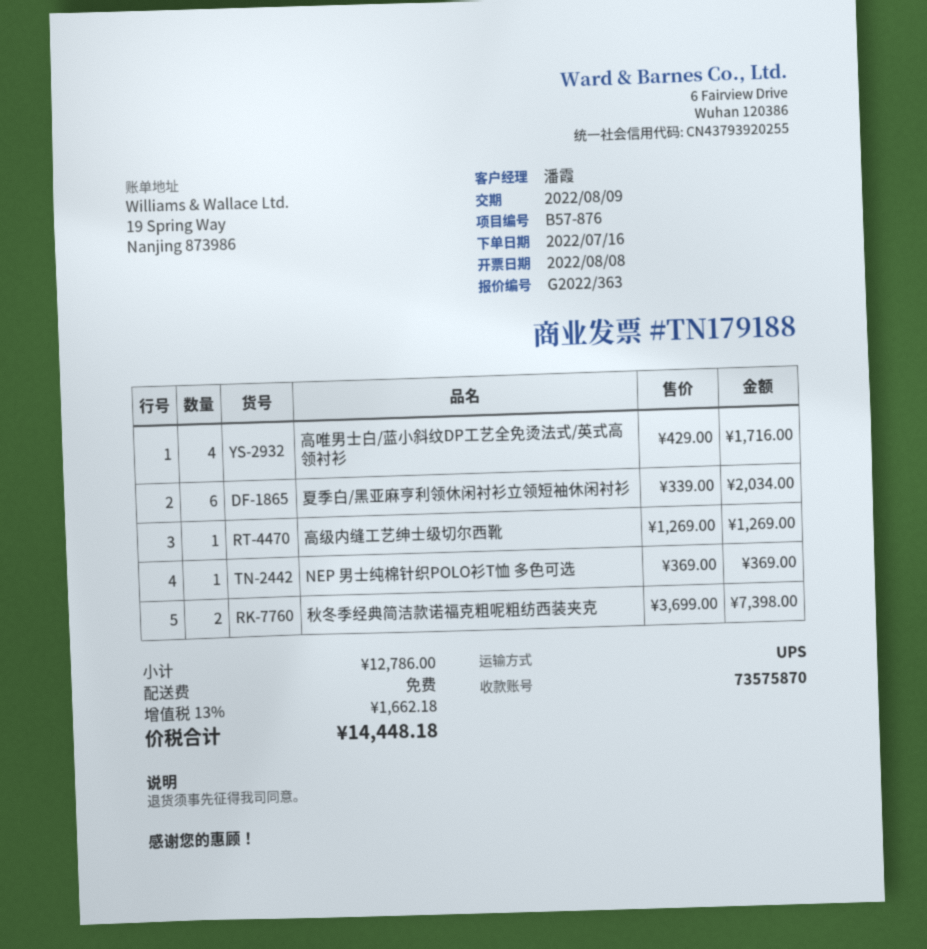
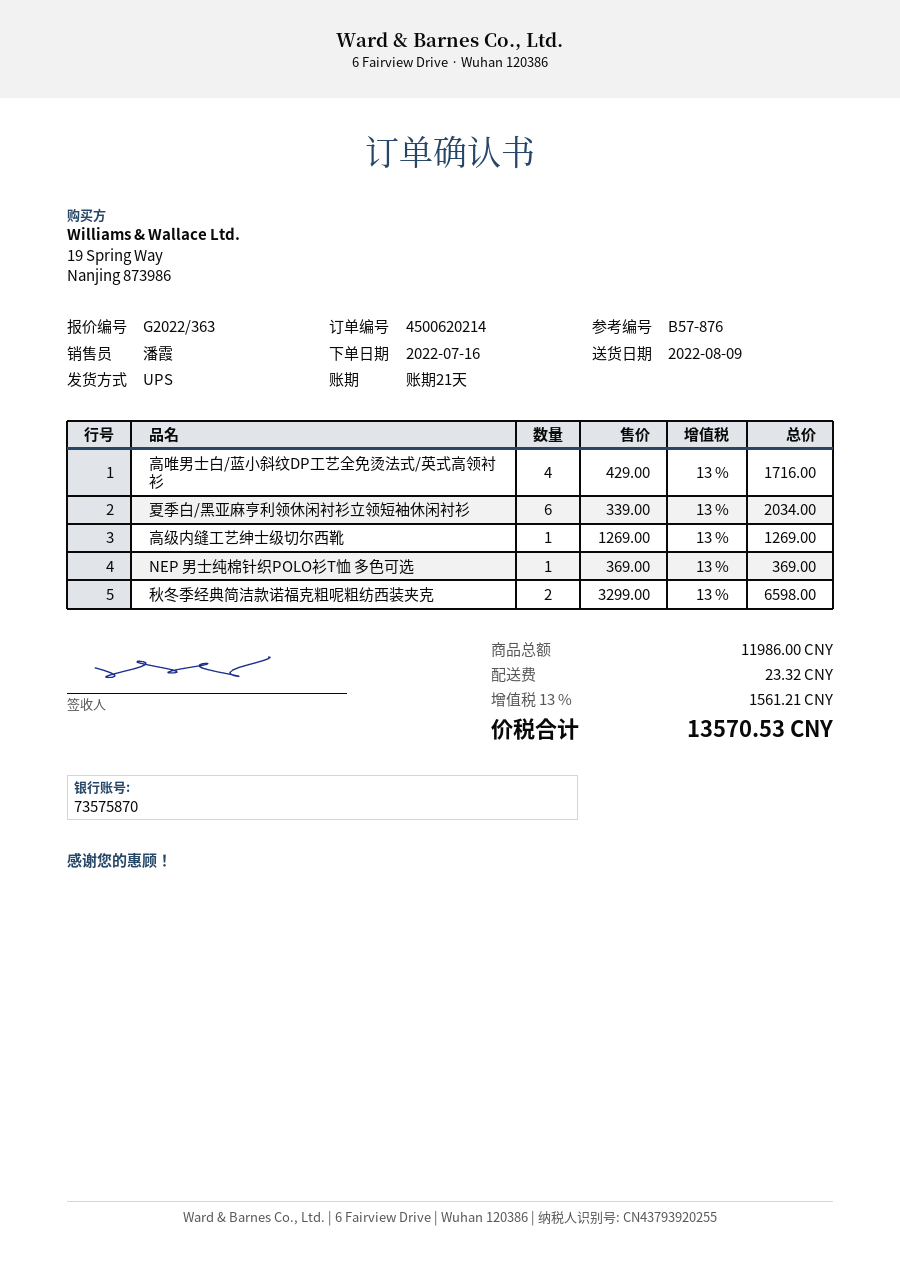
秋冬季经典简洁款诺福克粗呢粗纺西装夹克: 2 x 3699.00 = 7398.00 -> 2 x 3299.00 = 6598.00
subtotal: 12786.00 -> 11986.00
shipping: 0.00 -> 23.32
tax: 13% = 1662.18 -> 13% = 1561.21
total: 14448.18 -> 13570.53

